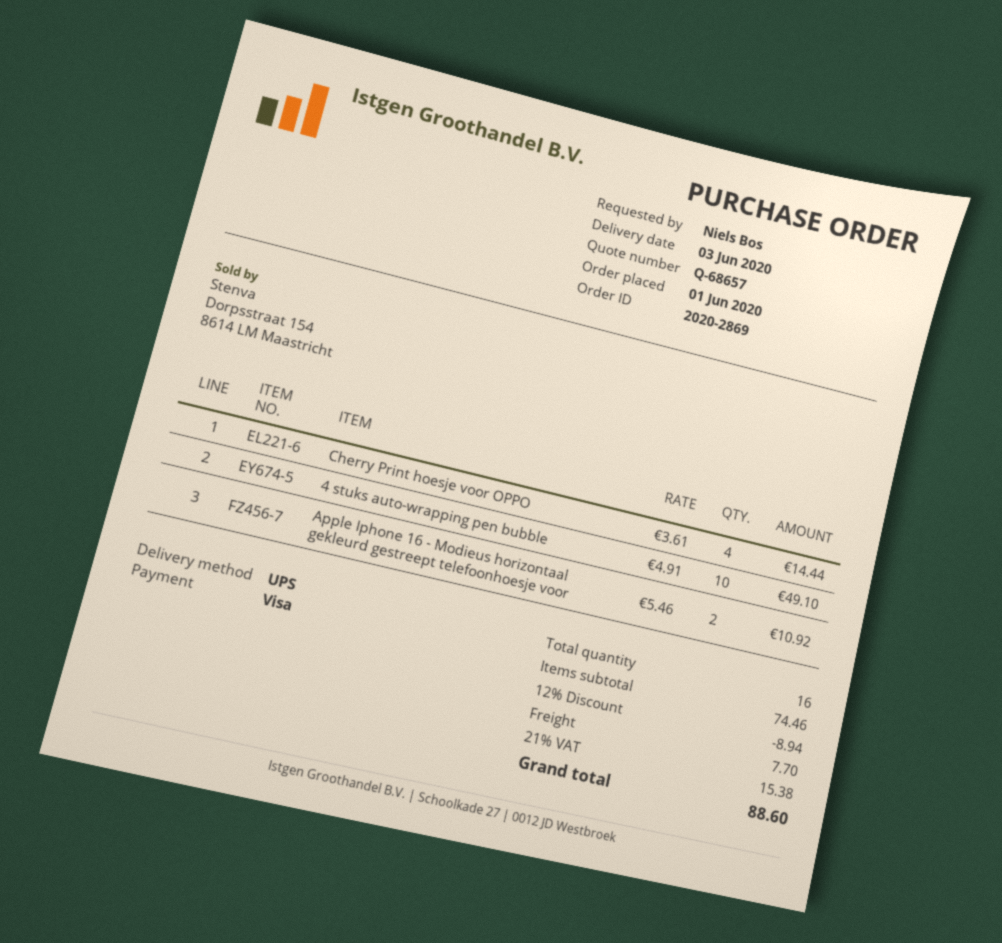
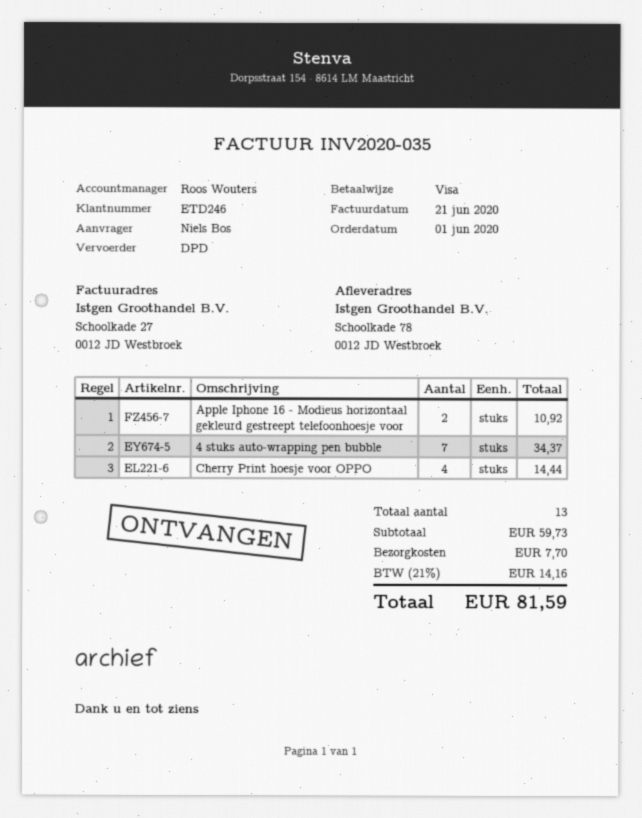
shipping method: UPS -> DPD
4 stuks auto-wrapping pen bubble: 10 for 49.10 -> 7 for 34.37
total quantity: 16 -> 13
subtotal: 74.46 -> 59.73
discount: 12% = 8.94 -> none
tax: 21% = 15.38 -> 21% = 14.16
total: 88.60 -> 81.59

